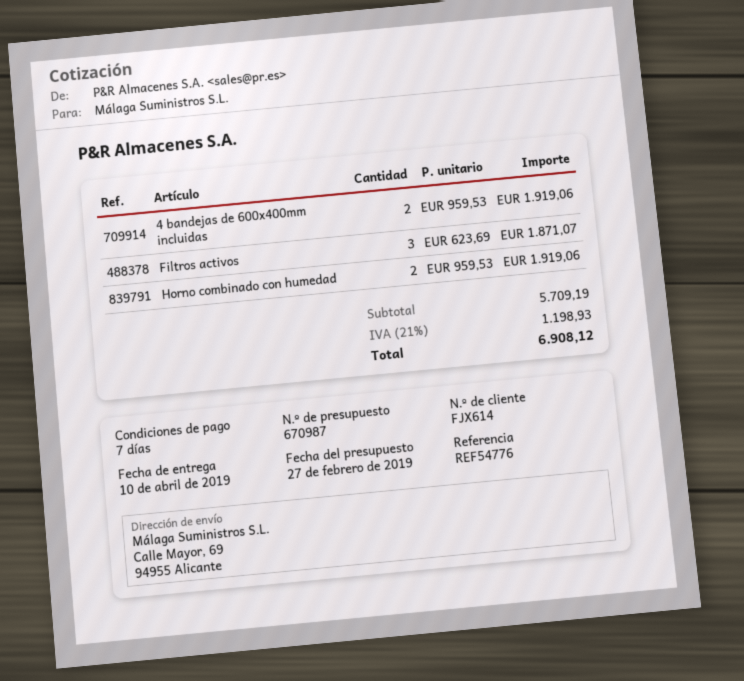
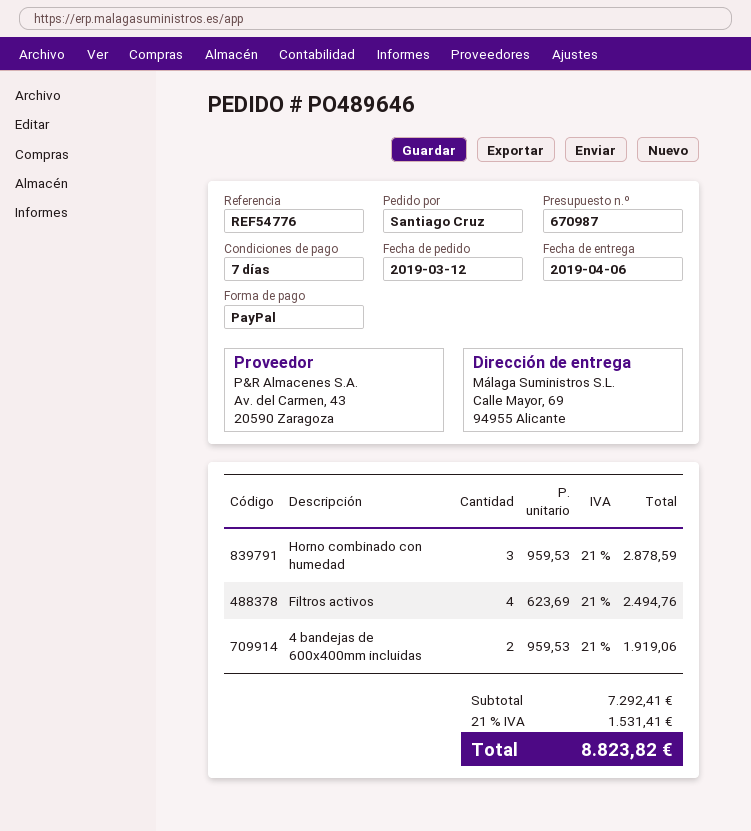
delivery date: 2019-04-10 -> 2019-04-06
Filtros activos: 3 x 623.69 = 1871.07 -> 4 x 623.69 = 2494.76
Horno combinado con humedad: 2 x 959.53 = 1919.06 -> 3 x 959.53 = 2878.59
subtotal: 5709.19 -> 7292.41
tax: 21% = 1198.93 -> 21% = 1531.41
total: 6908.12 -> 8823.82

